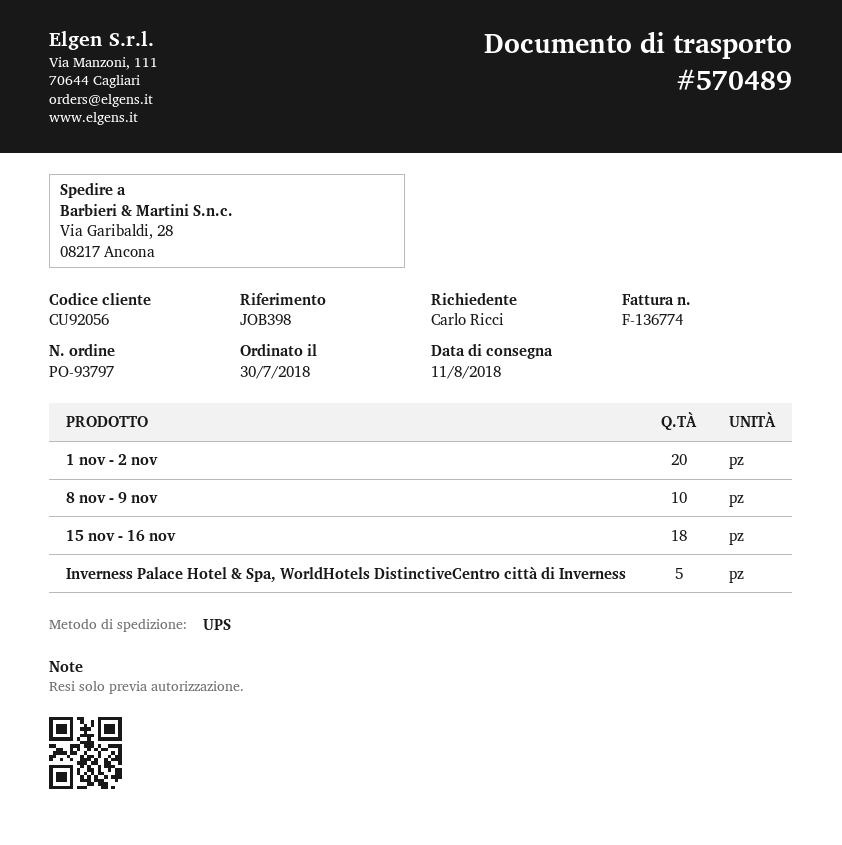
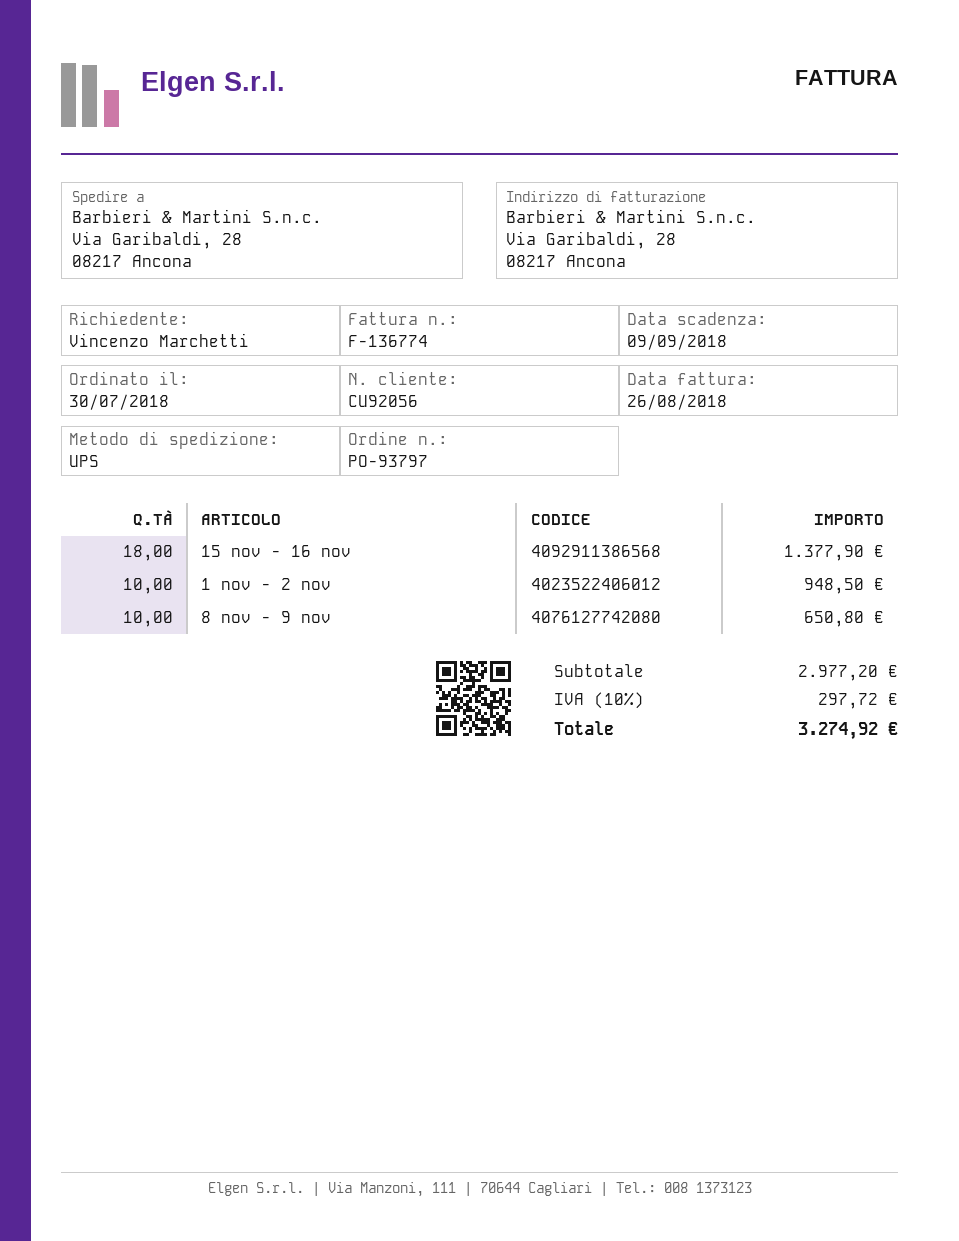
ordered by: Carlo Ricci -> Vincenzo Marchetti
1 nov - 2 nov: 20 -> 10
Inverness Palace Hotel & Spa, WorldHotels DistinctiveCentro città di Inverness: 5 -> none

